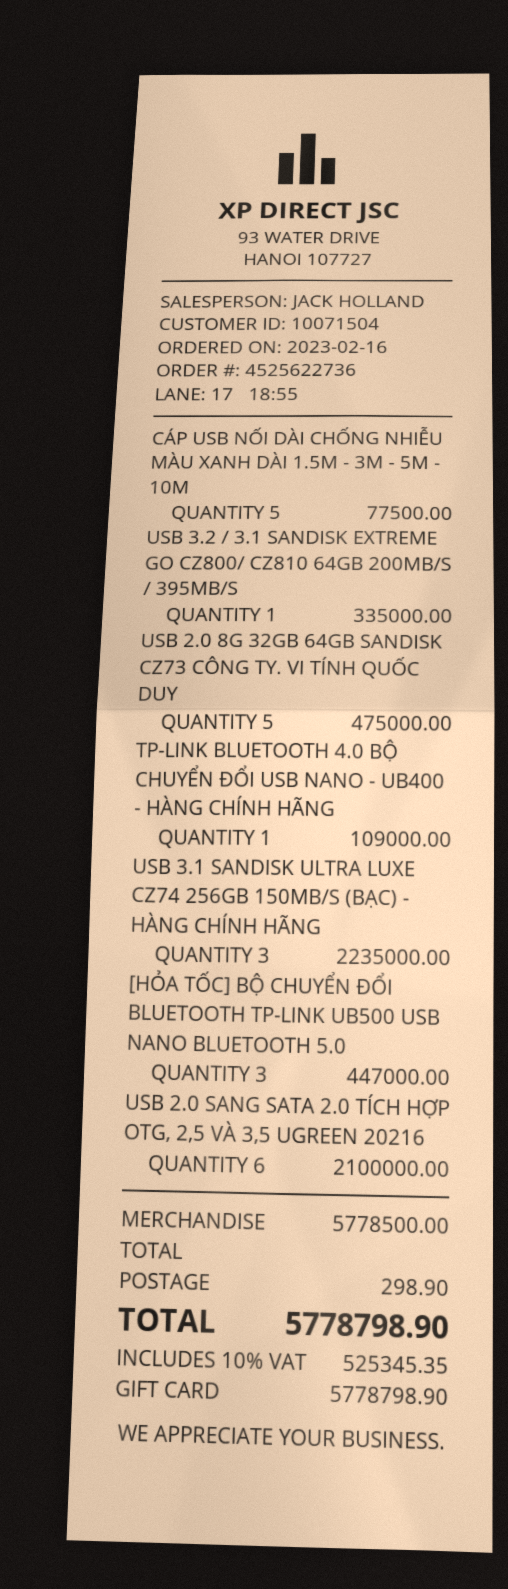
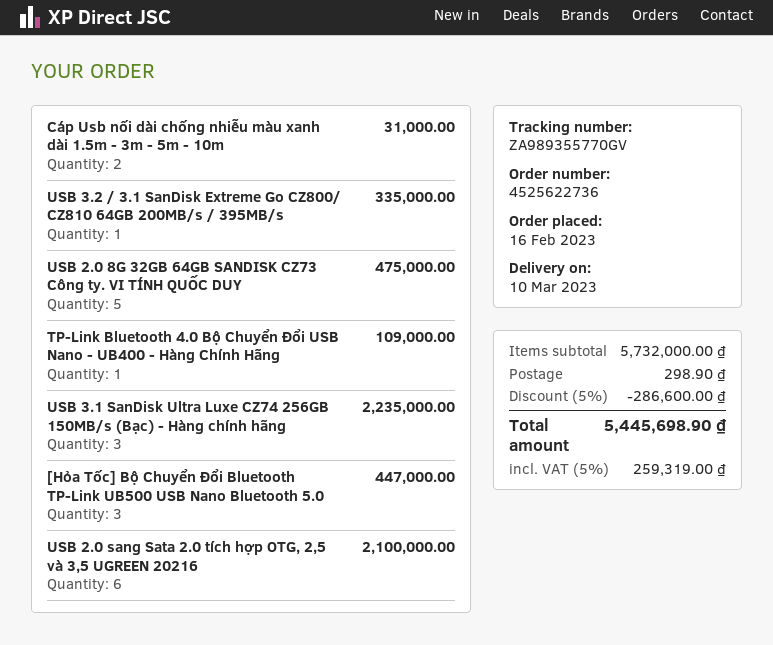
CÁP USB NỐI DÀI CHỐNG NHIỄU MÀU XANH DÀI 1.5M - 3M - 5M - 10M: 5 for 77500.00 -> 2 for 31000.00
subtotal: 5778500.00 -> 5732000.00
discount: none -> 5% = 286600.00
tax: 10% = 525345.35 -> 5% = 259319.00
total: 5778798.90 -> 5445698.90

